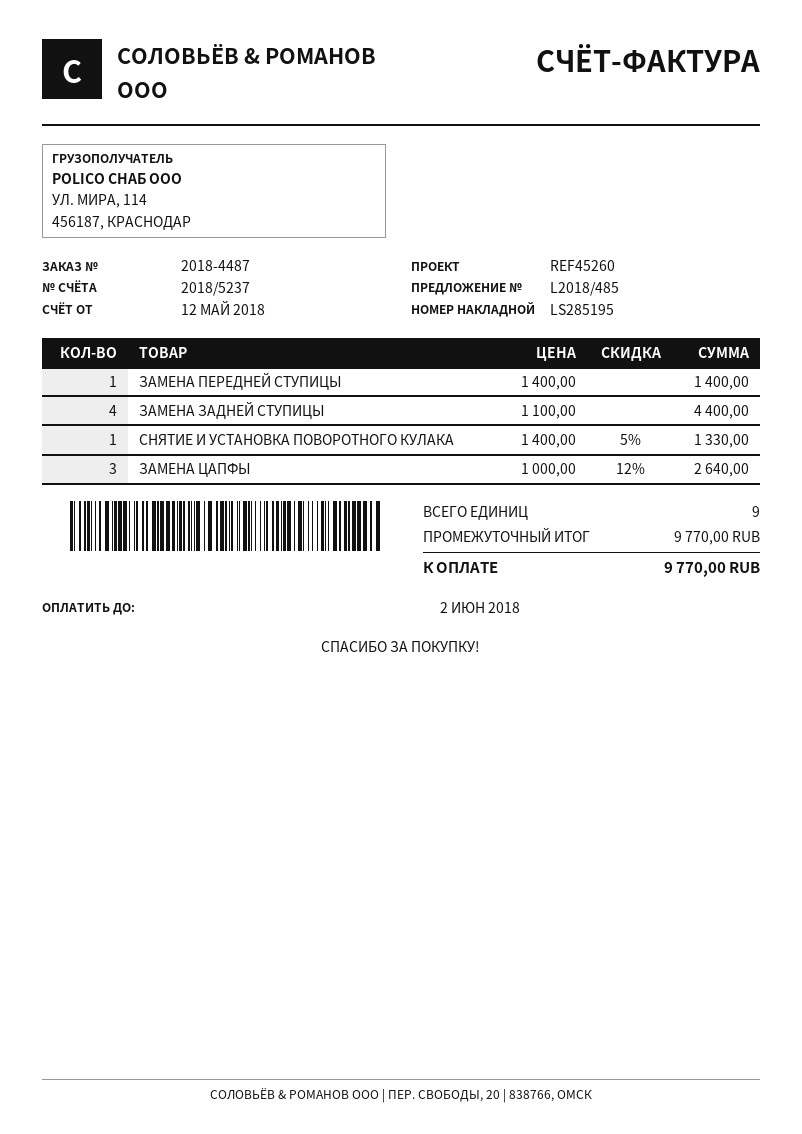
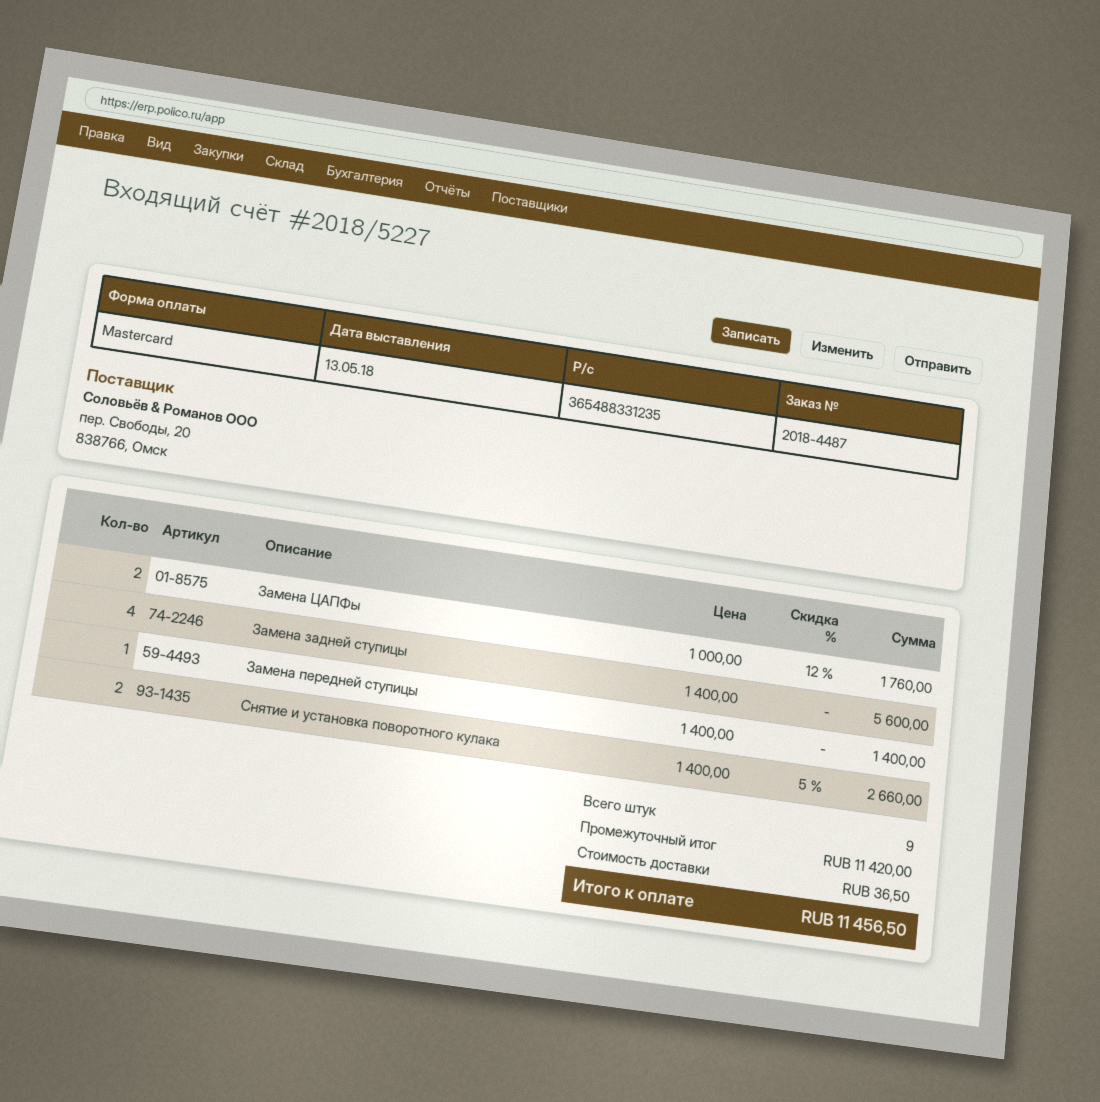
invoice number: 2018/5237 -> 2018/5227
invoice date: 2018-05-12 -> 2018-05-13
ЗАМЕНА ЗАДНЕЙ СТУПИЦЫ: 4 x 1100.00 = 4400.00 -> 4 x 1400.00 = 5600.00
СНЯТИЕ И УСТАНОВКА ПОВОРОТНОГО КУЛАКА: 1 x 1400.00 - 5% = 1330.00 -> 2 x 1400.00 - 5% = 2660.00
ЗАМЕНА ЦАПФЫ: 3 x 1000.00 - 12% = 2640.00 -> 2 x 1000.00 - 12% = 1760.00
subtotal: 9770.00 -> 11420.00
shipping: none -> 36.50
total: 9770.00 -> 11456.50

